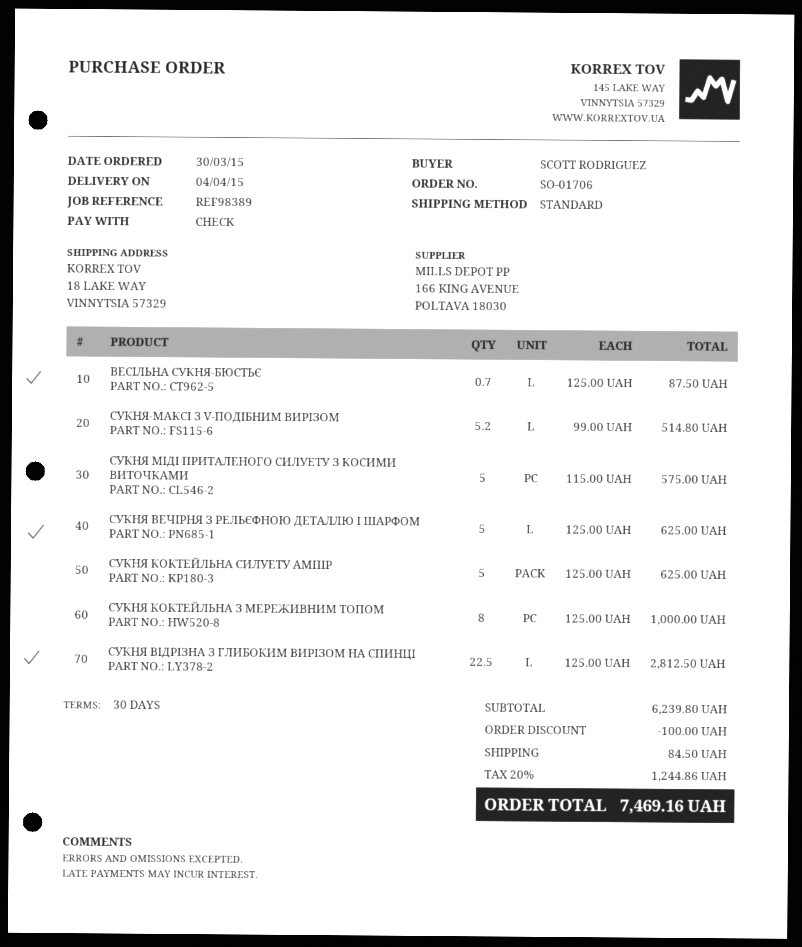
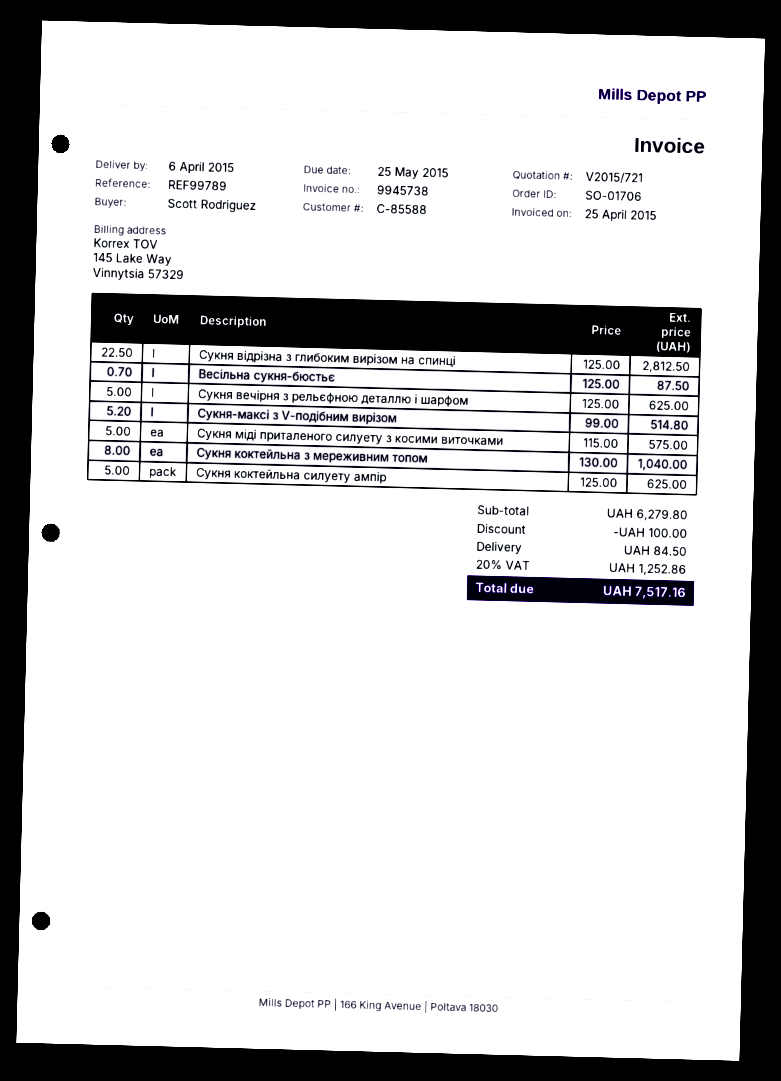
delivery date: 2015-04-04 -> 2015-04-06
reference: REF98389 -> REF99789
СУКНЯ КОКТЕЙЛЬНА З МЕРЕЖИВНИМ ТОПОМ: 8 x 125.00 = 1000.00 -> 8 x 130.00 = 1040.00
subtotal: 6239.80 -> 6279.80
tax: 20% = 1244.86 -> 20% = 1252.86
total: 7469.16 -> 7517.16

